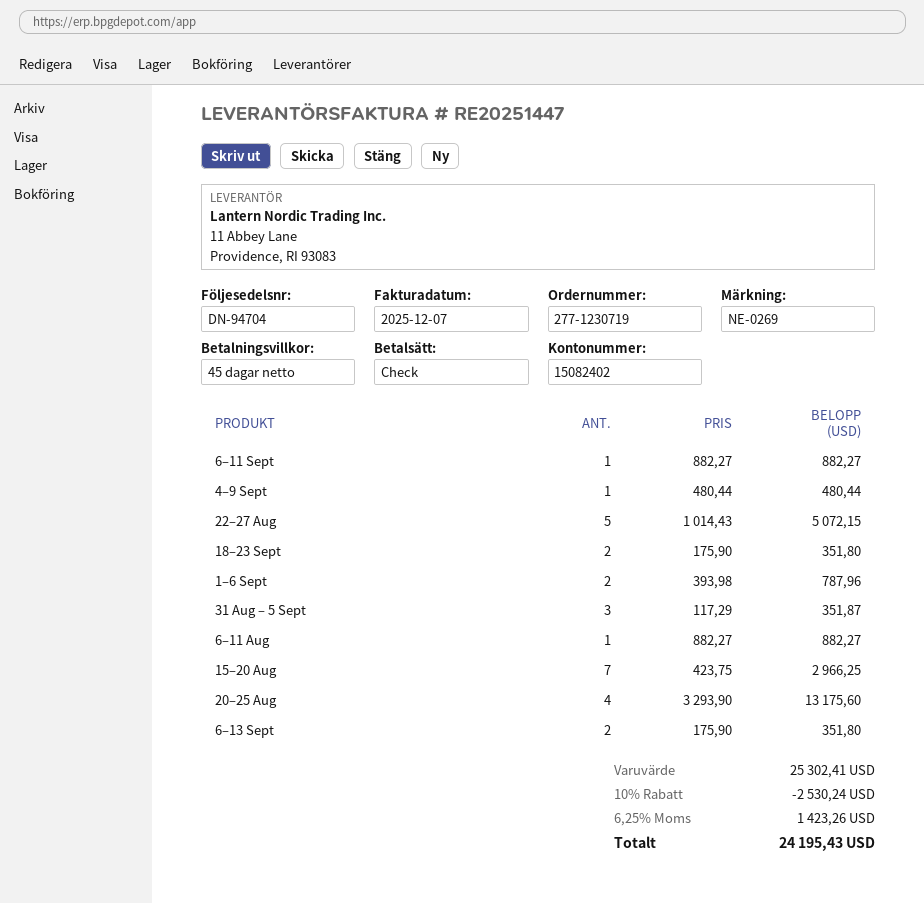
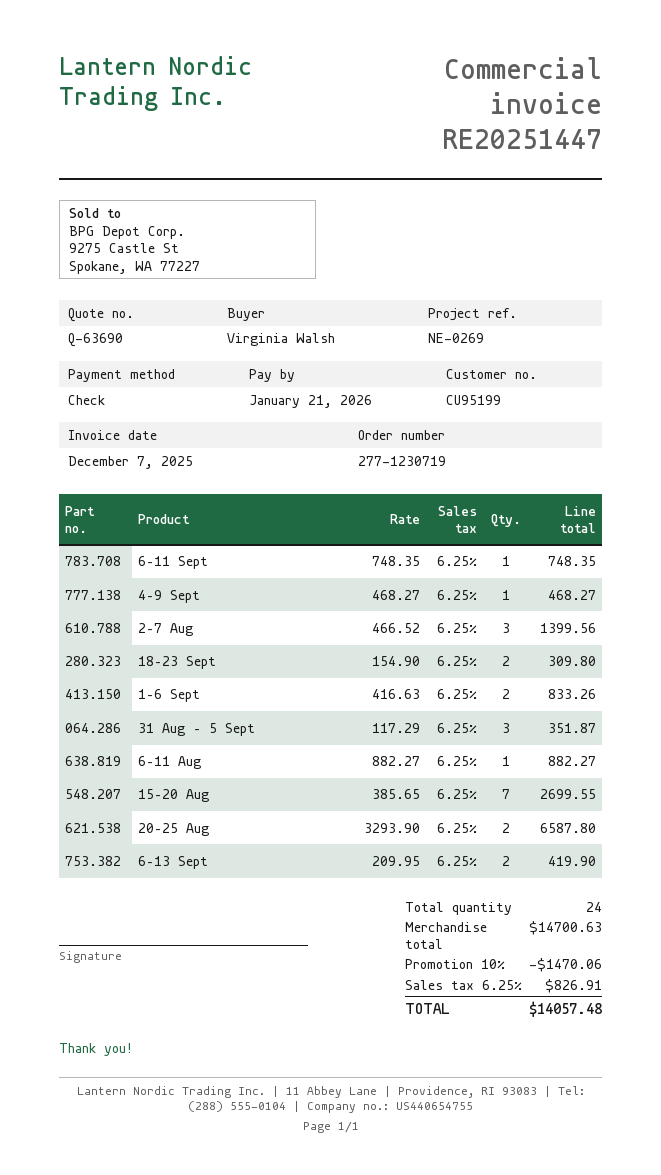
6–11 Sept: 1 x 882.27 = 882.27 -> 1 x 748.35 = 748.35
4–9 Sept: 1 x 480.44 = 480.44 -> 1 x 468.27 = 468.27
22–27 Aug: 5 x 1014.43 = 5072.15 -> none
18–23 Sept: 2 x 175.90 = 351.80 -> 2 x 154.90 = 309.80
1–6 Sept: 2 x 393.98 = 787.96 -> 2 x 416.63 = 833.26
15–20 Aug: 7 x 423.75 = 2966.25 -> 7 x 385.65 = 2699.55
20–25 Aug: 4 x 3293.90 = 13175.60 -> 2 x 3293.90 = 6587.80
6–13 Sept: 2 x 175.90 = 351.80 -> 2 x 209.95 = 419.90
2–7 Aug: none -> 3 x 466.52 = 1399.56
subtotal: 25302.41 -> 14700.63
discount: 10% = 2530.24 -> 10% = 1470.06
tax: 6.25% = 1423.26 -> 6.25% = 826.91
total: 24195.43 -> 14057.48

